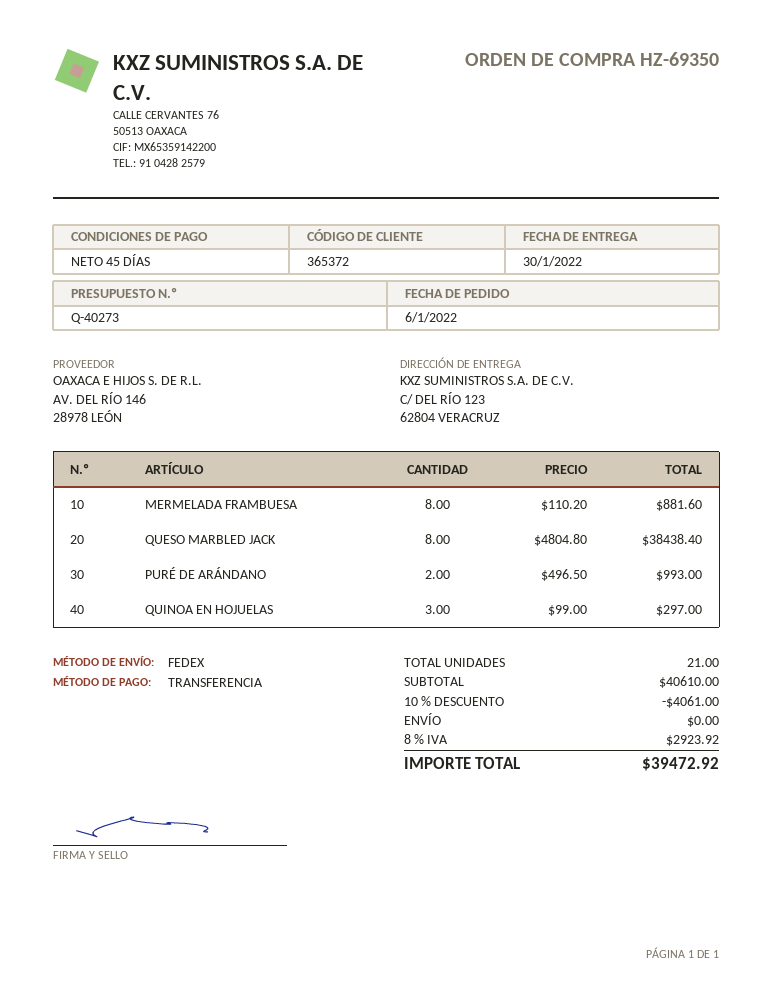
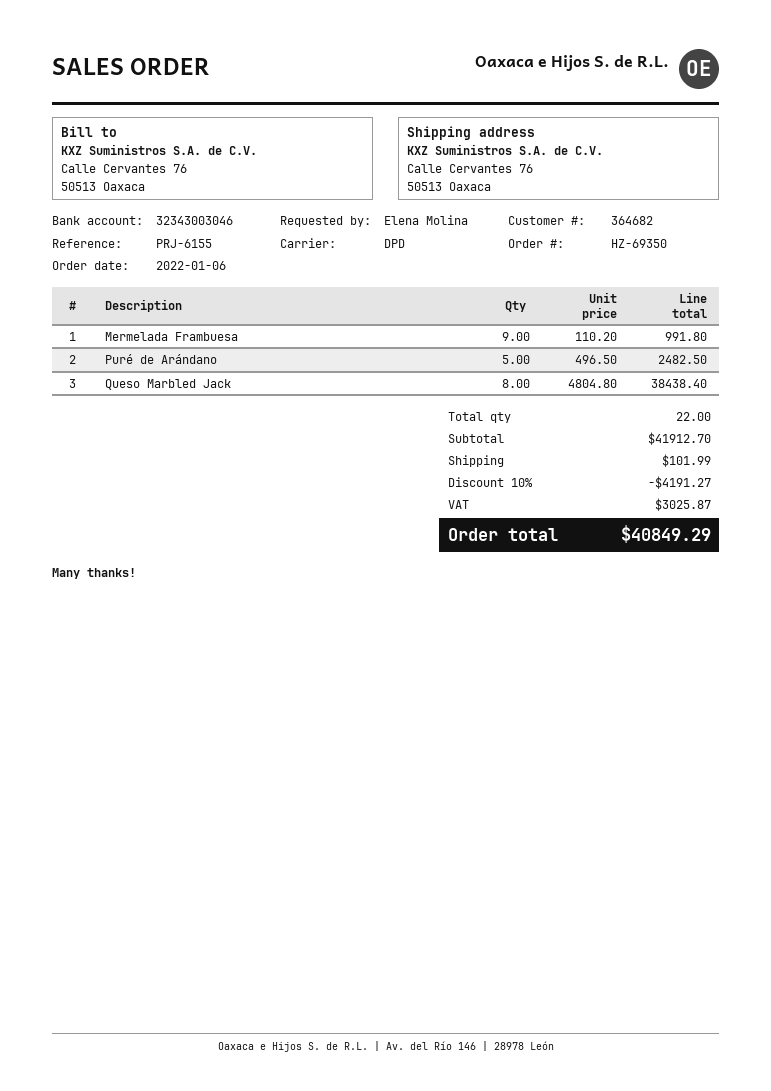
customer number: 365372 -> 364682
shipping method: FedEx -> DPD
ship to: C/ DEL RÍO 123, 62804 VERACRUZ -> Calle Cervantes 76, 50513 Oaxaca
MERMELADA FRAMBUESA: 8 x 110.20 = 881.60 -> 9 x 110.20 = 991.80
PURÉ DE ARÁNDANO: 2 x 496.50 = 993.00 -> 5 x 496.50 = 2482.50
QUINOA EN HOJUELAS: 3 x 99.00 = 297.00 -> none
total quantity: 21 -> 22
subtotal: 40610.00 -> 41912.70
discount: 10% = 4061.00 -> 10% = 4191.27
shipping: 0.00 -> 101.99
tax: 2923.92 -> 3025.87
total: 39472.92 -> 40849.29

